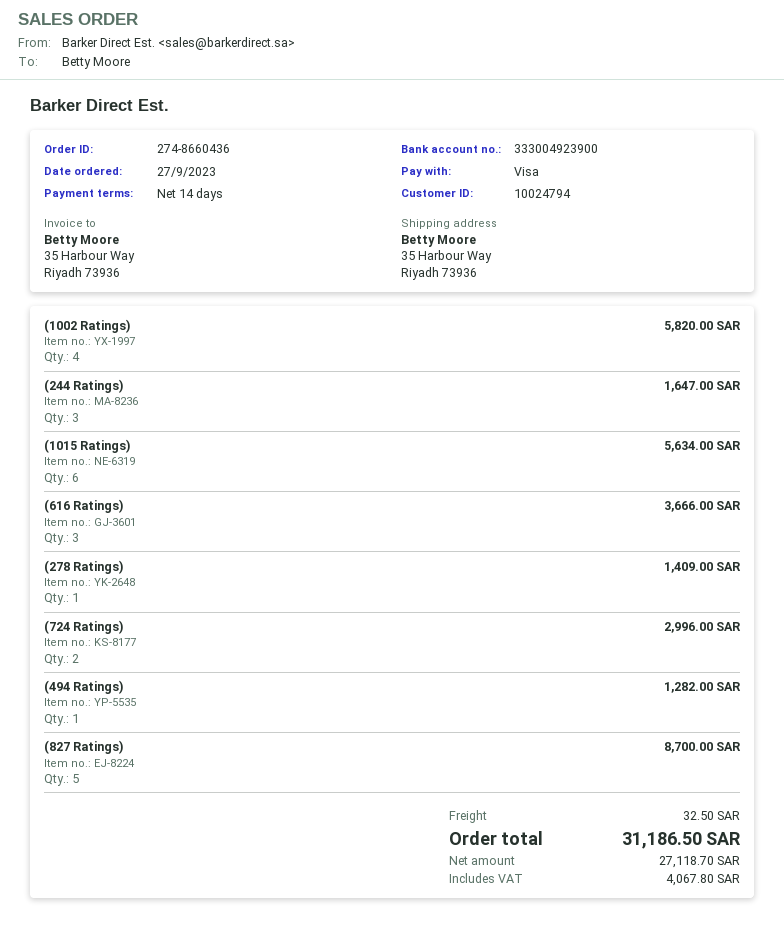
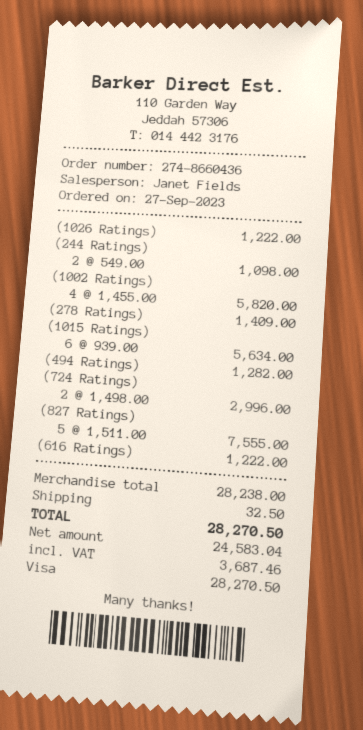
(244 Ratings): 3 for 1647.00 -> 2 for 1098.00
(616 Ratings): 3 for 3666.00 -> 1 for 1222.00
(827 Ratings): 5 for 8700.00 -> 5 for 7555.00
(1026 Ratings): none -> 1 for 1222.00
net: 27118.70 -> 24583.04
tax: 4067.80 -> 3687.46
total: 31186.50 -> 28270.50

